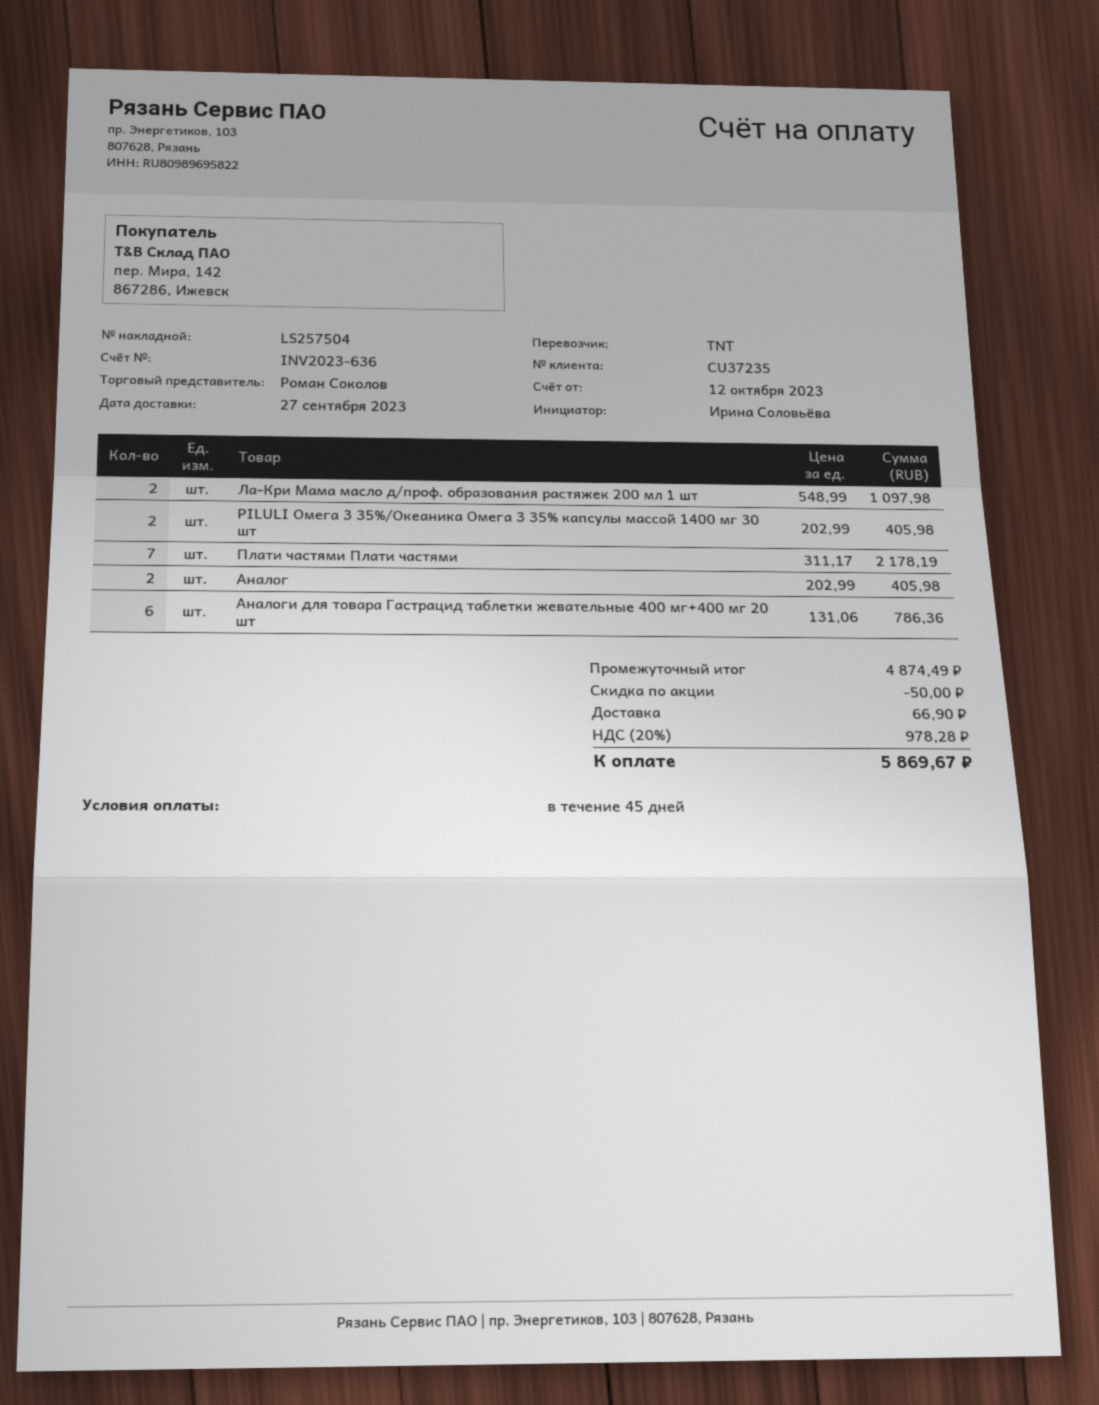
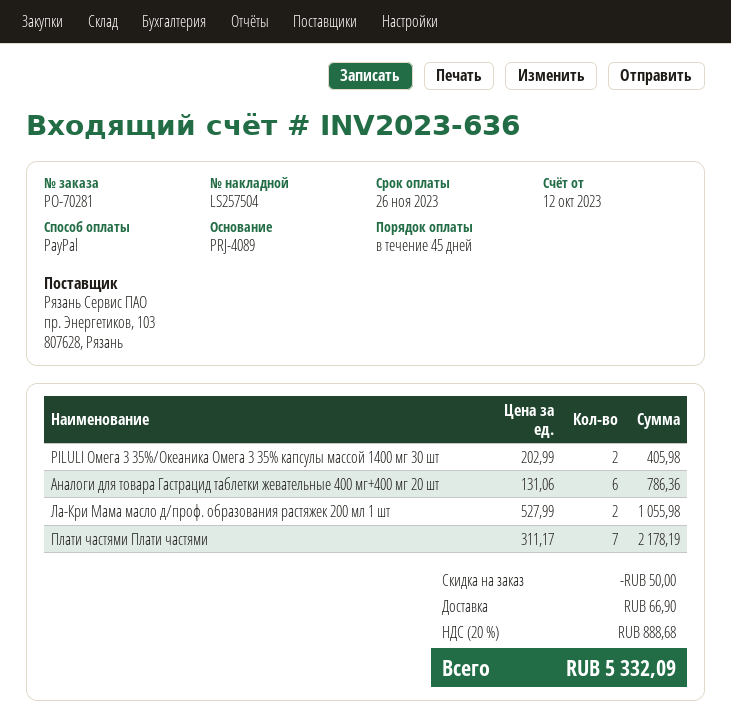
Ла-Кри Мама масло д/проф. образования растяжек 200 мл 1 шт: 2 x 548.99 = 1097.98 -> 2 x 527.99 = 1055.98
Аналог: 2 x 202.99 = 405.98 -> none
tax: 20% = 978.28 -> 20% = 888.68
total: 5869.67 -> 5332.09

